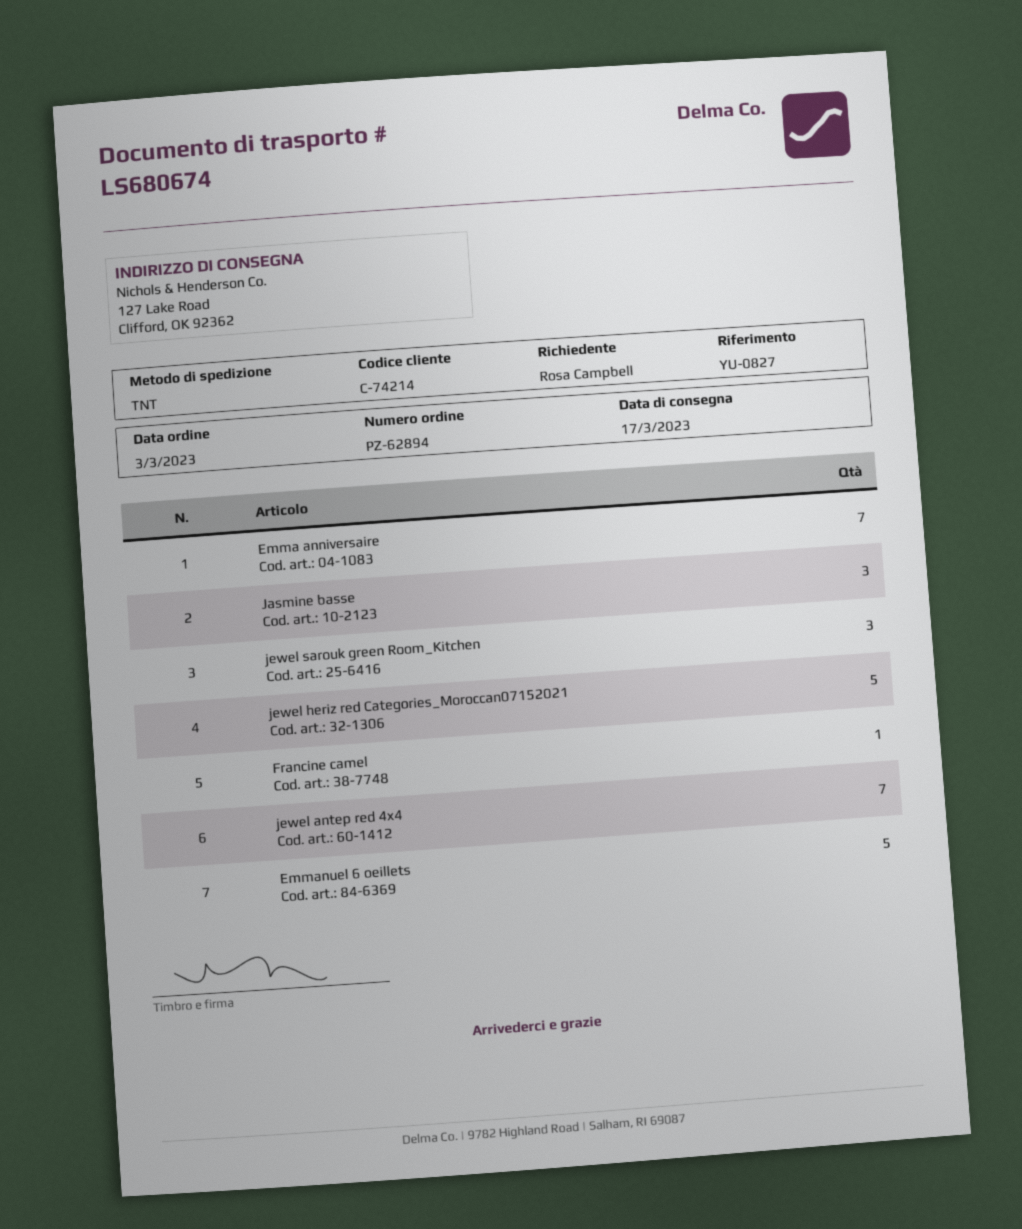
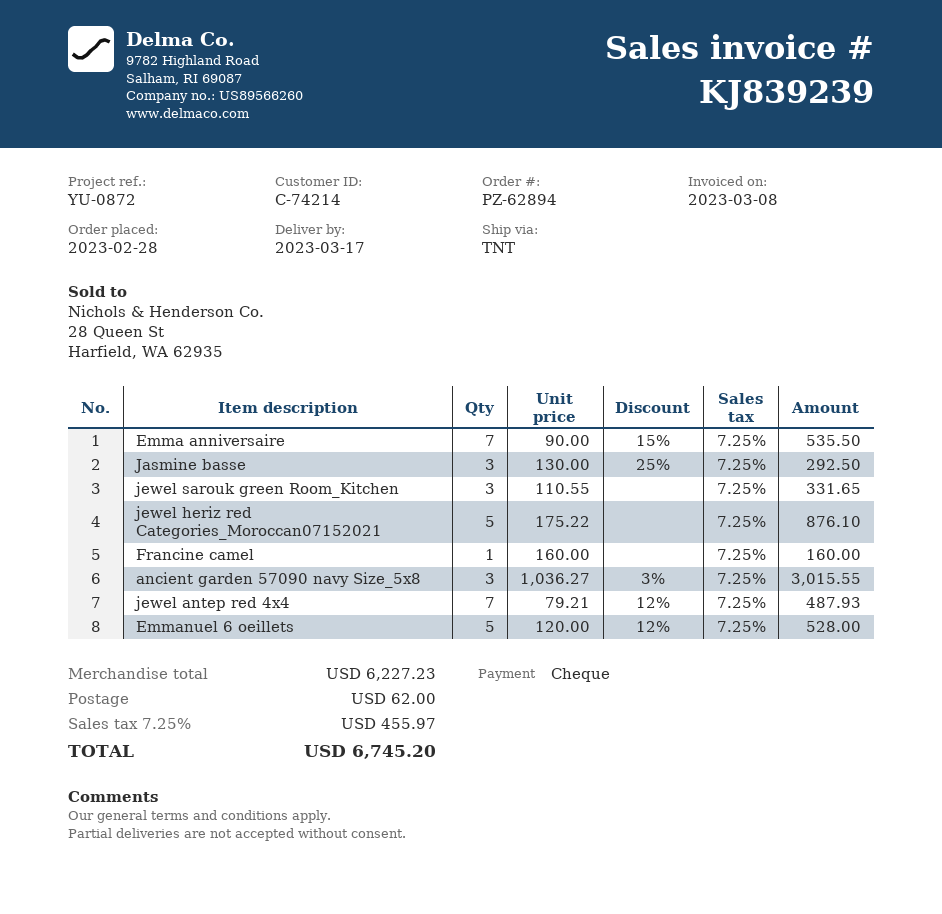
order date: 2023-03-03 -> 2023-02-28
reference: YU-0827 -> YU-0872
ancient garden 57090 navy Size_5x8: none -> 3

